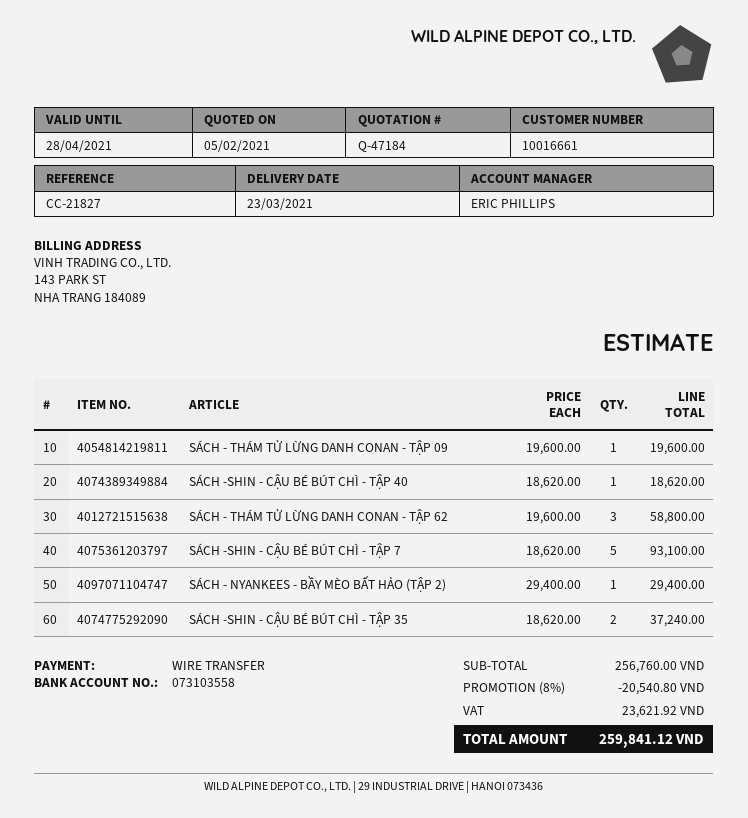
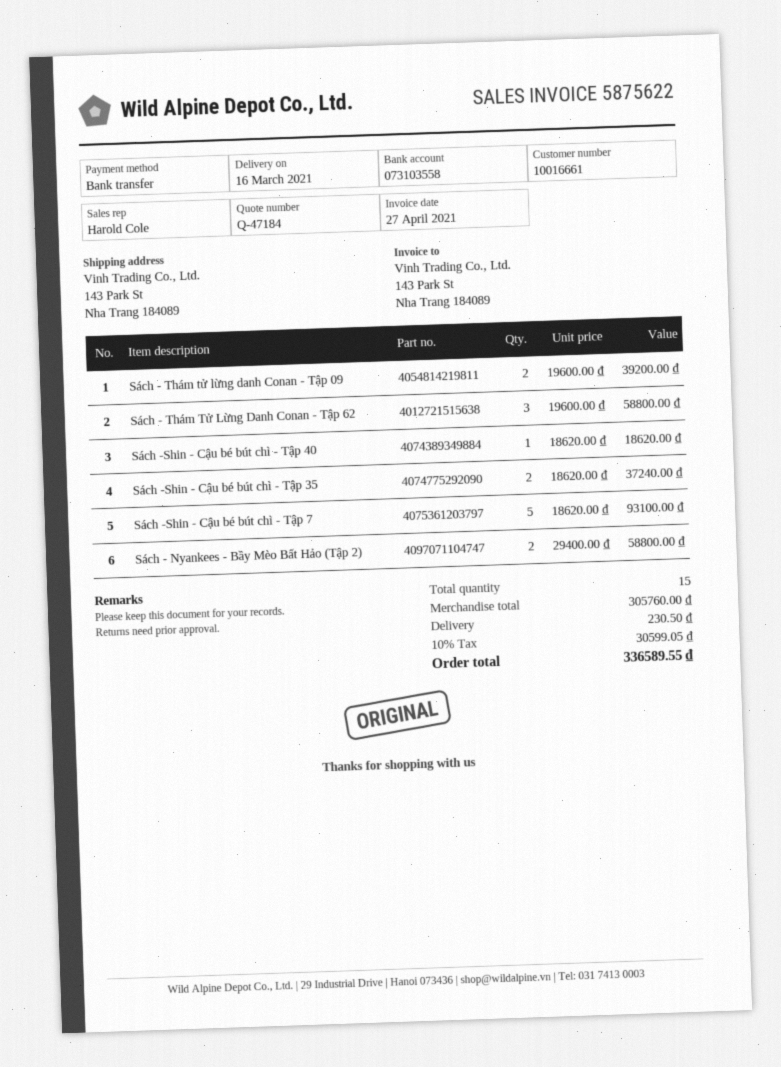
delivery date: 2021-03-23 -> 2021-03-16
sales rep: ERIC PHILLIPS -> Harold Cole
SÁCH - THÁM TỬ LỪNG DANH CONAN - TẬP 09: 1 x 19600.00 = 19600.00 -> 2 x 19600.00 = 39200.00
SÁCH - NYANKEES - BẦY MÈO BẤT HẢO (TẬP 2): 1 x 29400.00 = 29400.00 -> 2 x 29400.00 = 58800.00
subtotal: 256760.00 -> 305760.00
discount: 8% = 20540.80 -> none
shipping: none -> 230.50
tax: 23621.92 -> 30599.05
total: 259841.12 -> 336589.55

